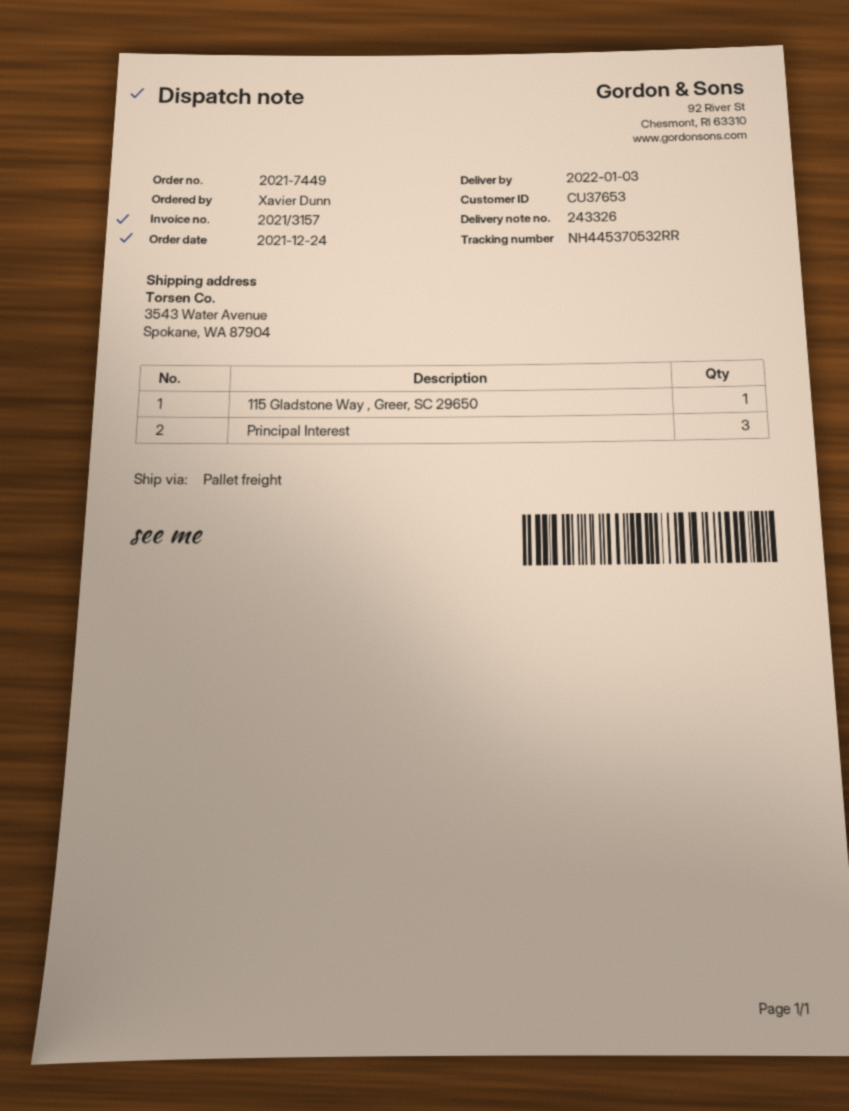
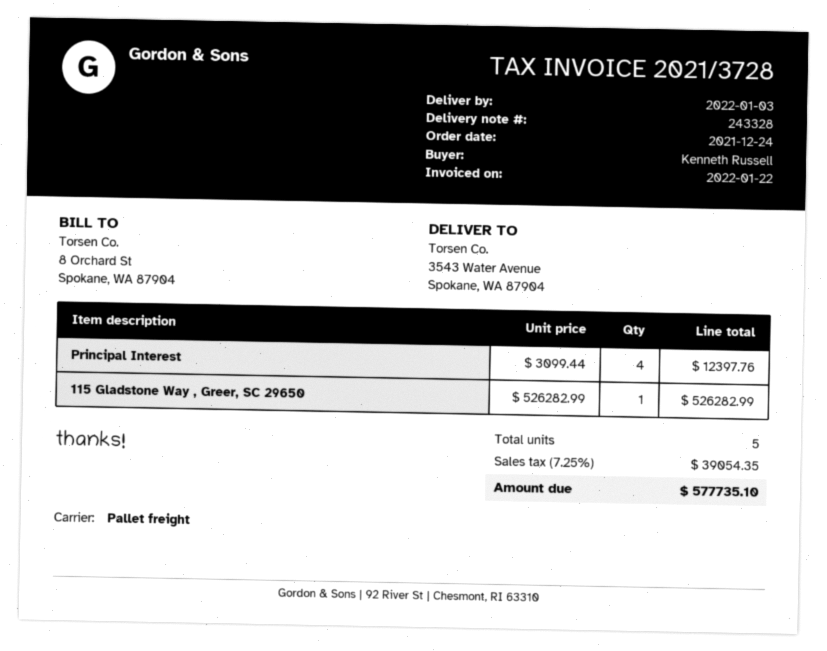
delivery note number: 243326 -> 243328
invoice number: 2021/3157 -> 2021/3728
ordered by: Xavier Dunn -> Kenneth Russell
Principal Interest: 3 -> 4

